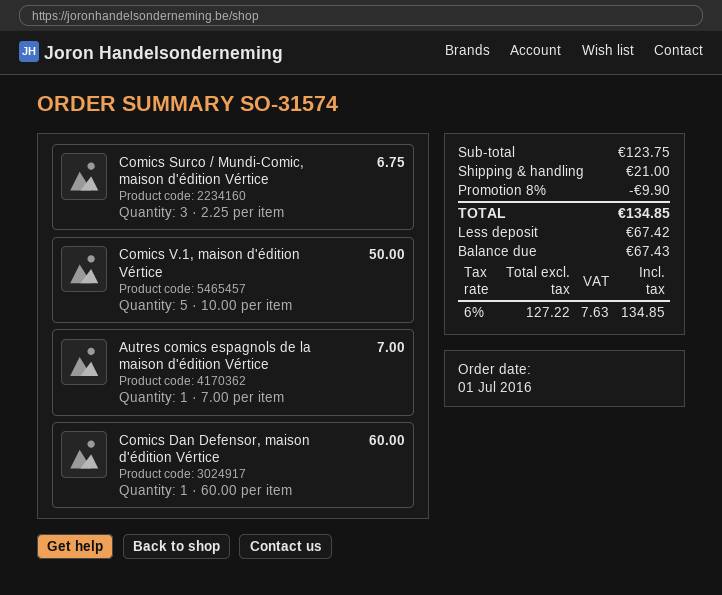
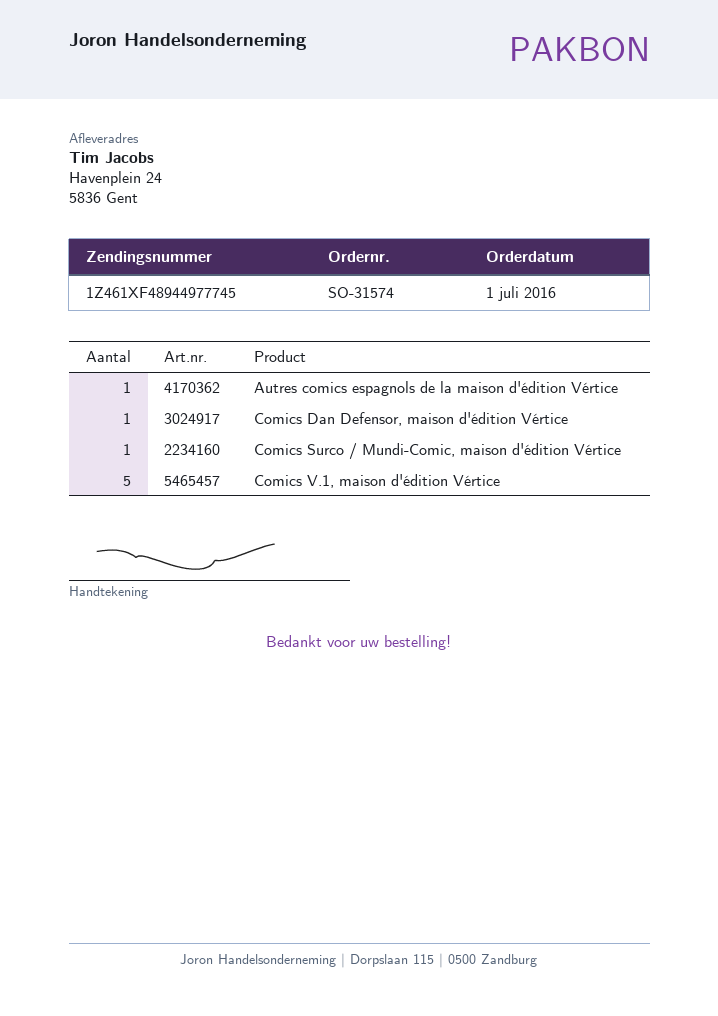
Comics Surco / Mundi-Comic, maison d'édition Vértice: 3 -> 1

